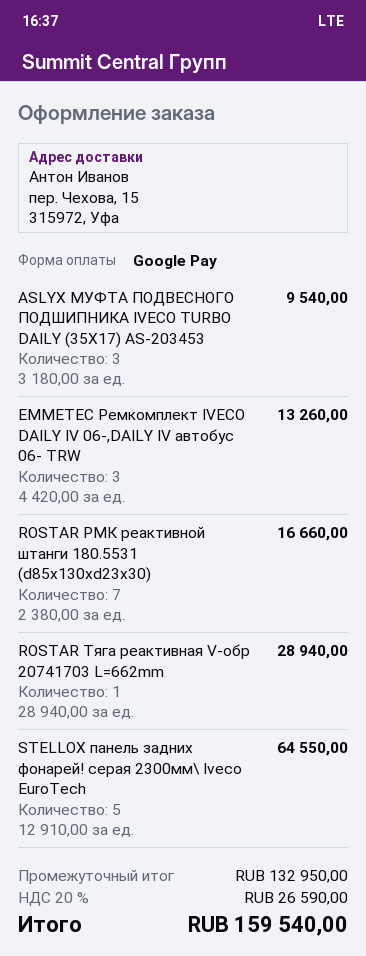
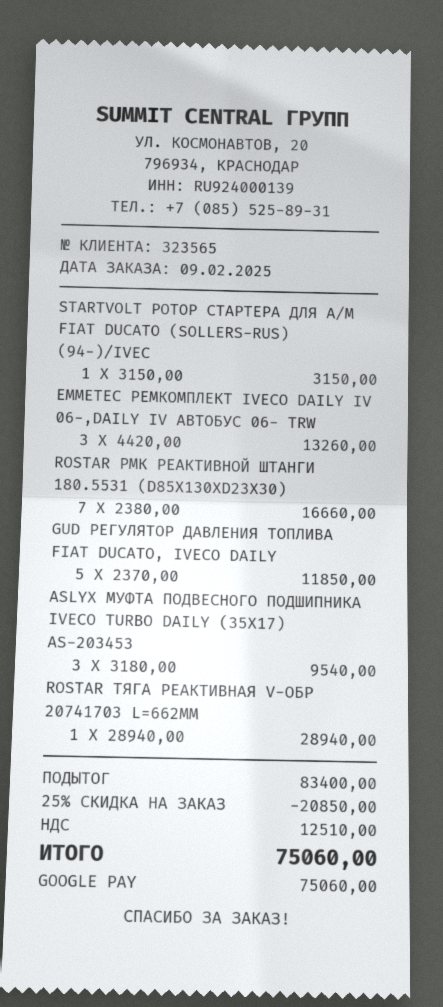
STELLOX панель задних фонарей! серая 2300мм\ Iveco EuroTech: 5 x 12910.00 = 64550.00 -> none
STARTVOLT РОТОР СТАРТЕРА ДЛЯ А/М FIAT DUCATO (SOLLERS-RUS) (94-)/IVEC: none -> 1 x 3150.00 = 3150.00
GUD РЕГУЛЯТОР ДАВЛЕНИЯ ТОПЛИВА FIAT DUCATO, IVECO DAILY: none -> 5 x 2370.00 = 11850.00
subtotal: 132950.00 -> 83400.00
discount: none -> 25% = 20850.00
tax: 26590.00 -> 12510.00
total: 159540.00 -> 75060.00

